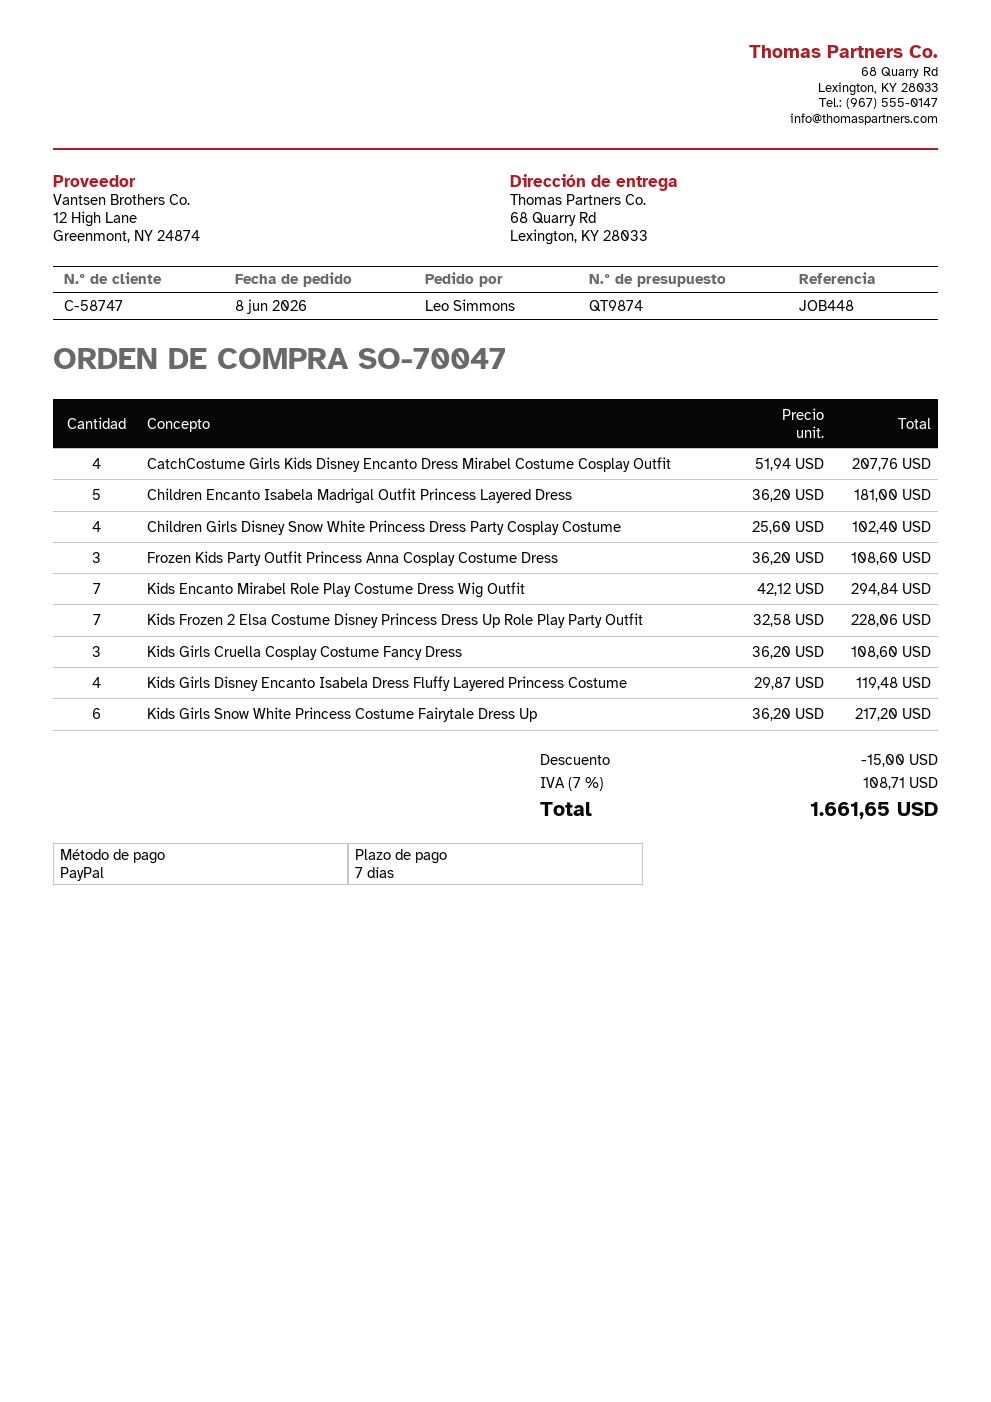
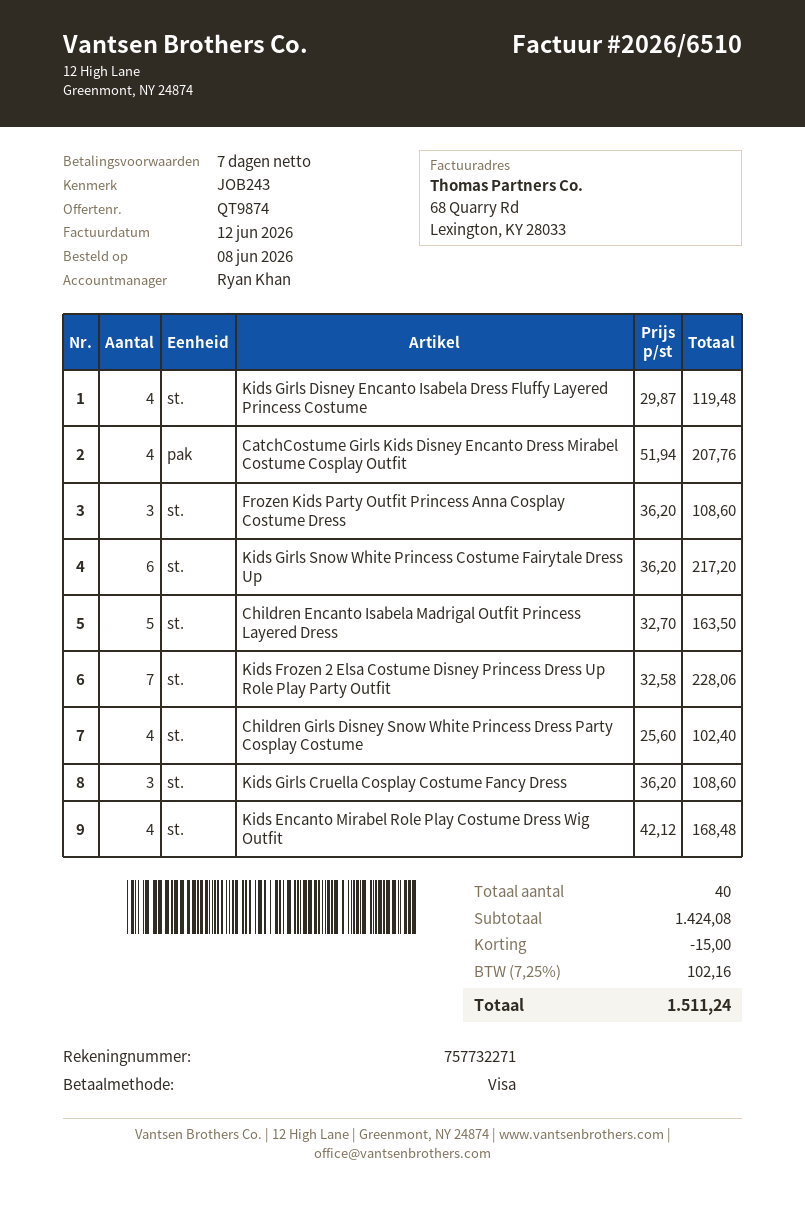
reference: JOB448 -> JOB243
payment method: PayPal -> Visa
Children Encanto Isabela Madrigal Outfit Princess Layered Dress: 5 x 36.20 = 181.00 -> 5 x 32.70 = 163.50
Kids Encanto Mirabel Role Play Costume Dress Wig Outfit: 7 x 42.12 = 294.84 -> 4 x 42.12 = 168.48
tax: 7% = 108.71 -> 7.25% = 102.16
total: 1661.65 -> 1511.24

